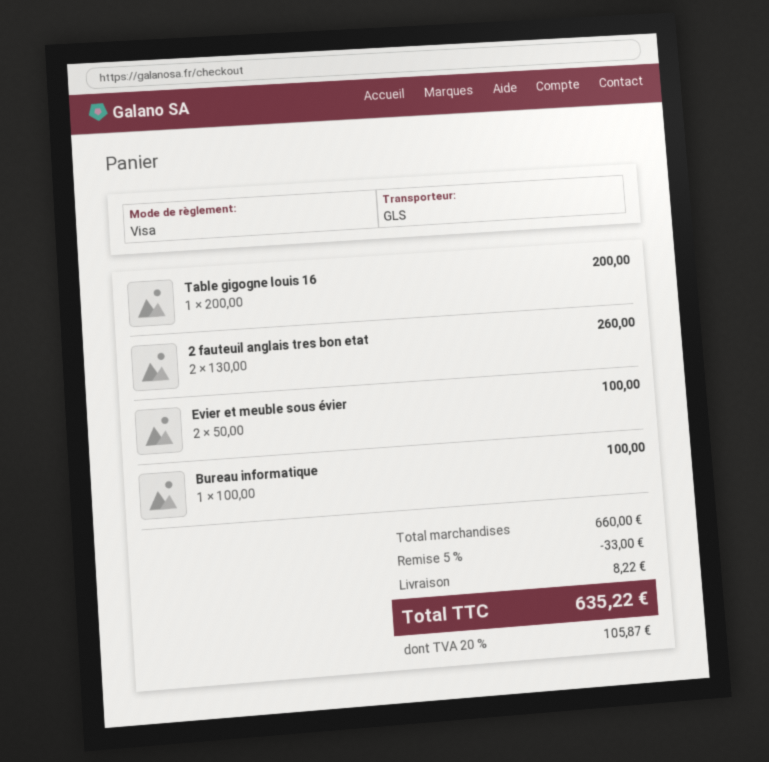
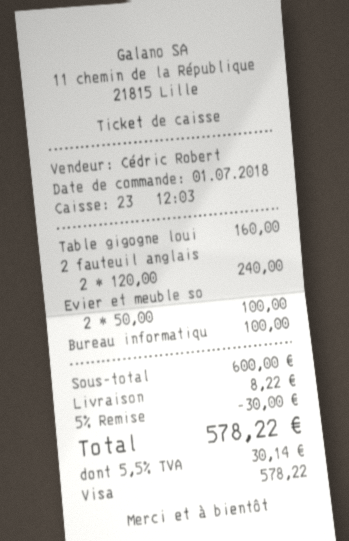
Table gigogne louis 16: 1 x 200.00 = 200.00 -> 1 x 160.00 = 160.00
2 fauteuil anglais tres bon etat: 2 x 130.00 = 260.00 -> 2 x 120.00 = 240.00
subtotal: 660.00 -> 600.00
discount: 5% = 33.00 -> 5% = 30.00
tax: 20% = 105.87 -> 5.5% = 30.14
total: 635.22 -> 578.22

